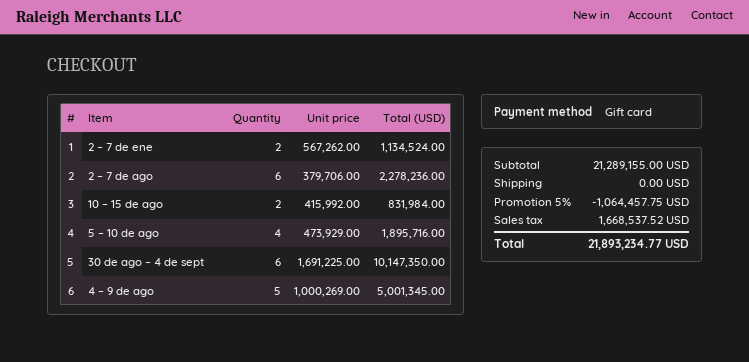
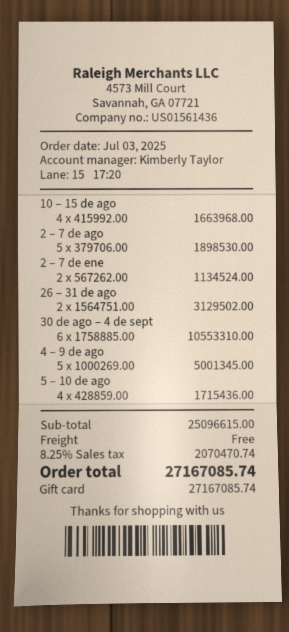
2 – 7 de ago: 6 x 379706.00 = 2278236.00 -> 5 x 379706.00 = 1898530.00
10 – 15 de ago: 2 x 415992.00 = 831984.00 -> 4 x 415992.00 = 1663968.00
5 – 10 de ago: 4 x 473929.00 = 1895716.00 -> 4 x 428859.00 = 1715436.00
30 de ago – 4 de sept: 6 x 1691225.00 = 10147350.00 -> 6 x 1758885.00 = 10553310.00
26 – 31 de ago: none -> 2 x 1564751.00 = 3129502.00
subtotal: 21289155.00 -> 25096615.00
discount: 5% = 1064457.75 -> none
tax: 1668537.52 -> 2070470.74
total: 21893234.77 -> 27167085.74

